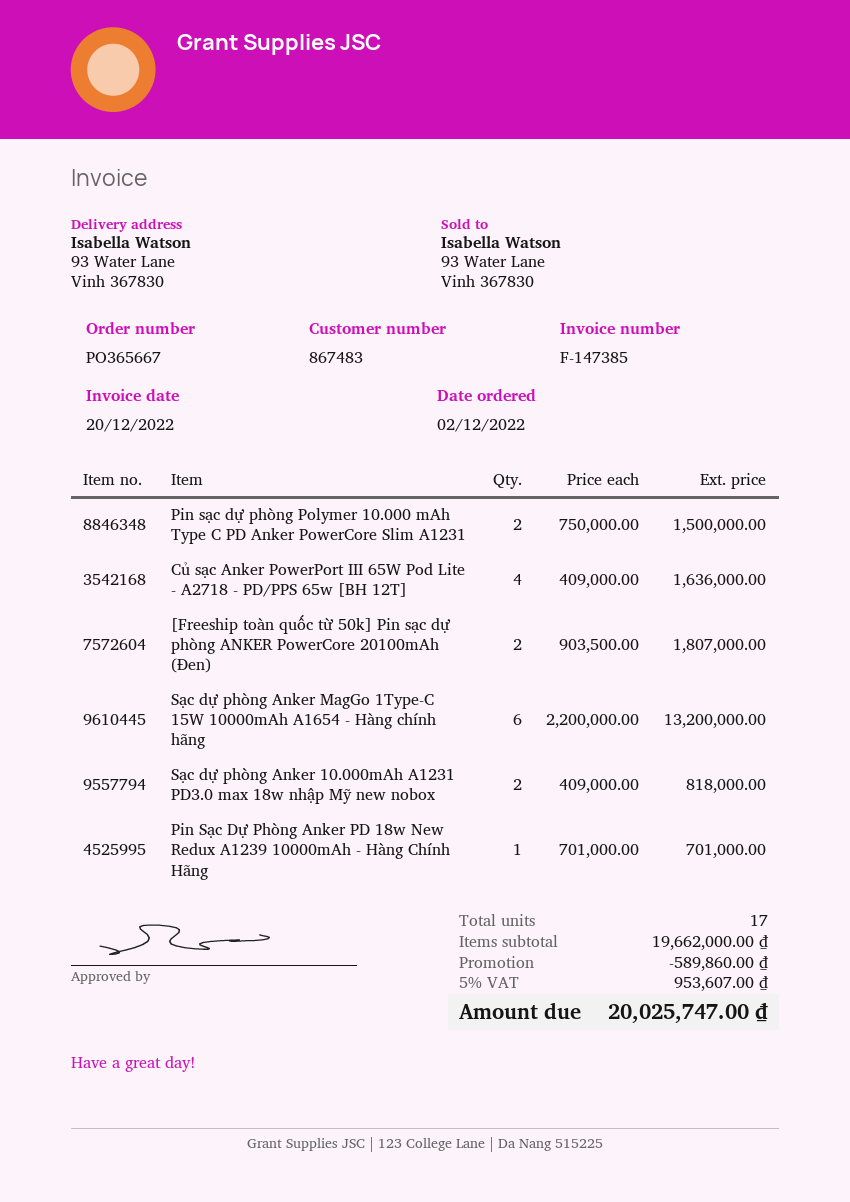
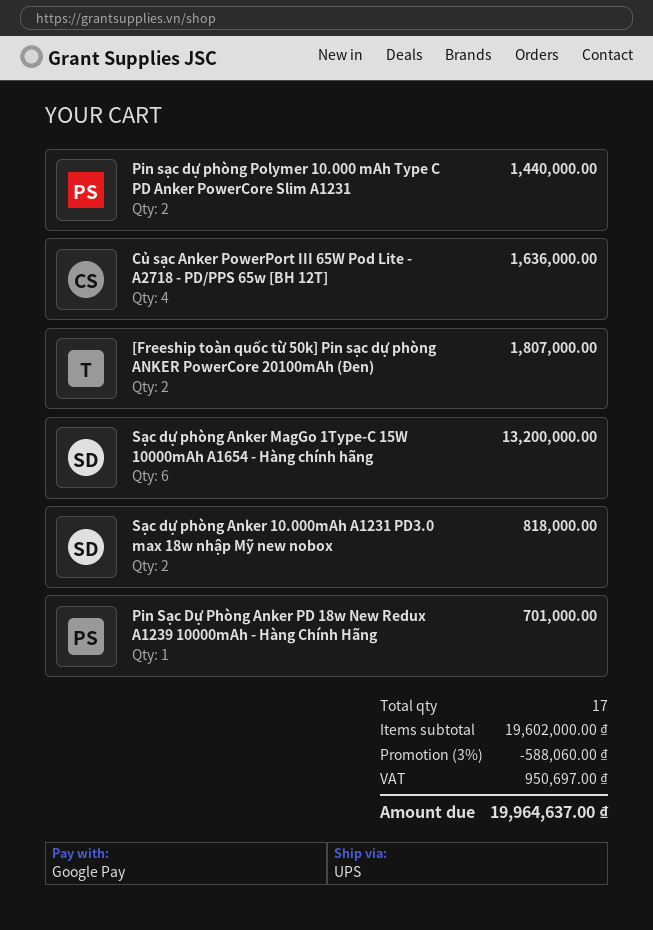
Pin sạc dự phòng Polymer 10.000 mAh Type C PD Anker PowerCore Slim A1231: 2 for 1500000.00 -> 2 for 1440000.00
subtotal: 19662000.00 -> 19602000.00
discount: 589860.00 -> 588060.00
tax: 953607.00 -> 950697.00
total: 20025747.00 -> 19964637.00

